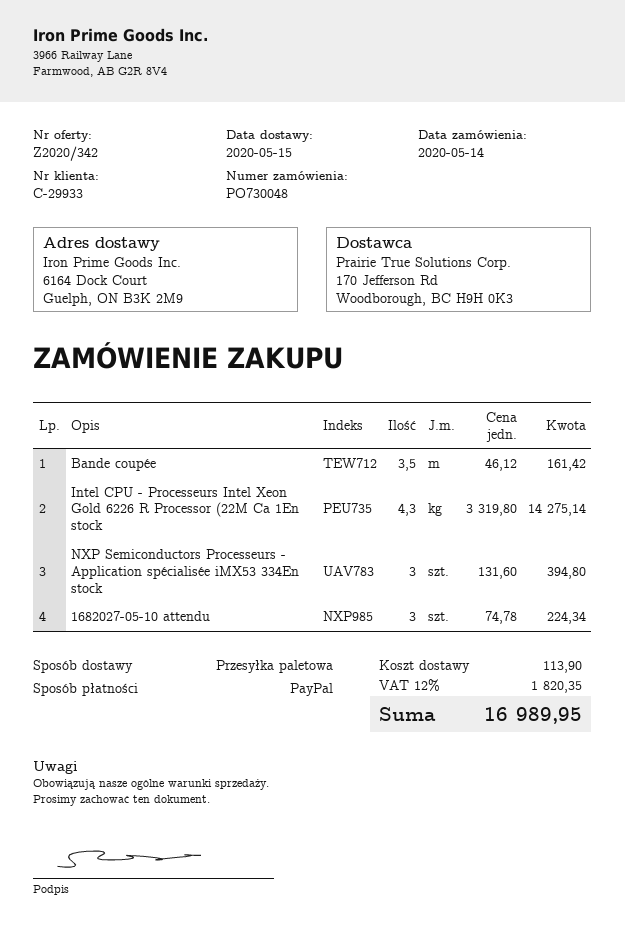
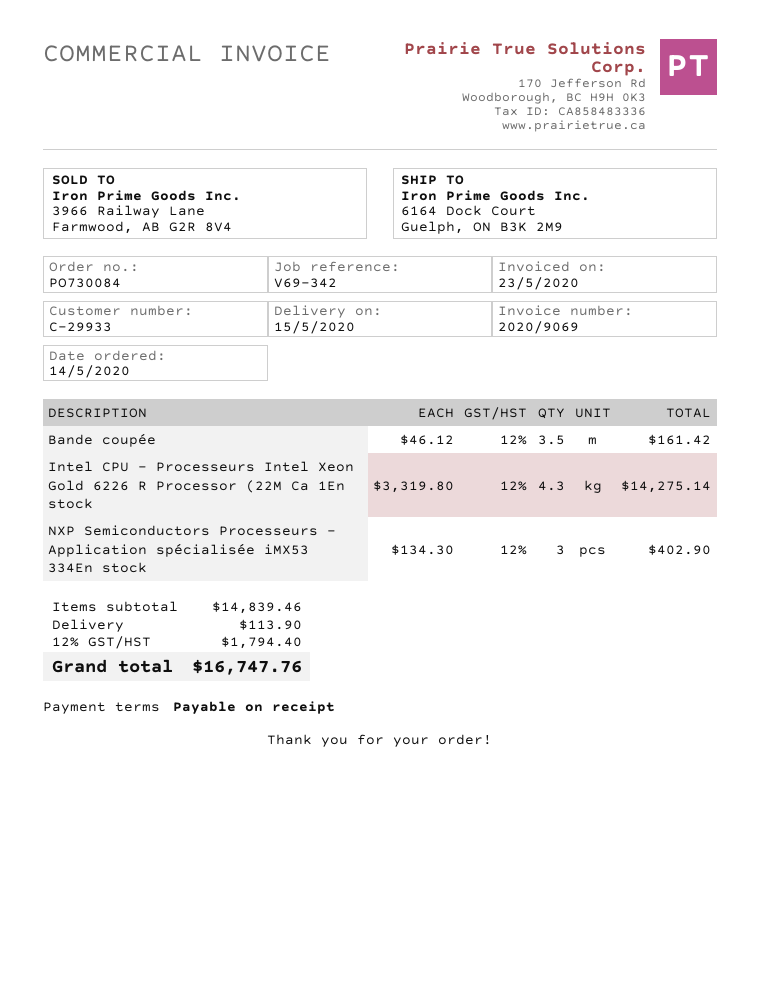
order number: PO730048 -> PO730084
NXP Semiconductors Processeurs - Application spécialisée iMX53 334En stock: 3 x 131.60 = 394.80 -> 3 x 134.30 = 402.90
1682027-05-10 attendu: 3 x 74.78 = 224.34 -> none
tax: 12% = 1820.35 -> 12% = 1794.40
total: 16989.95 -> 16747.76

